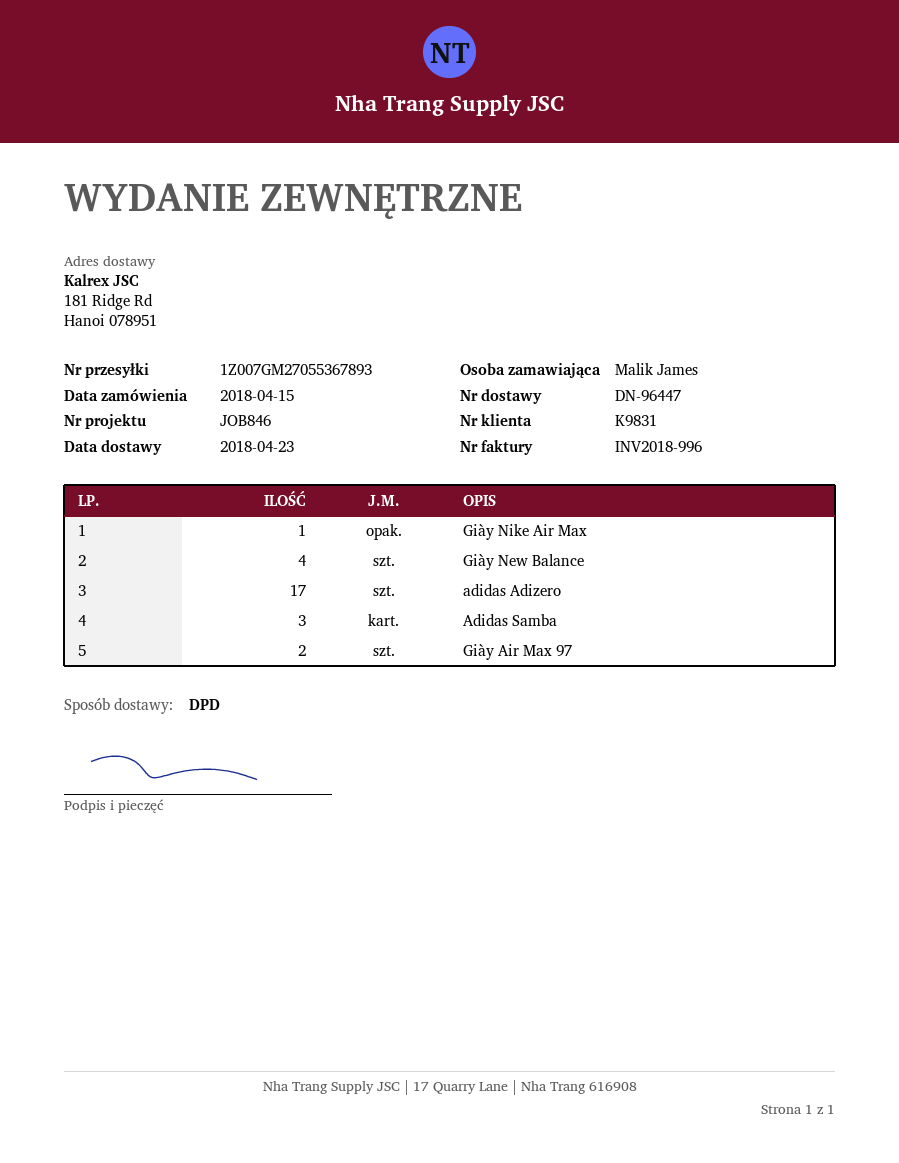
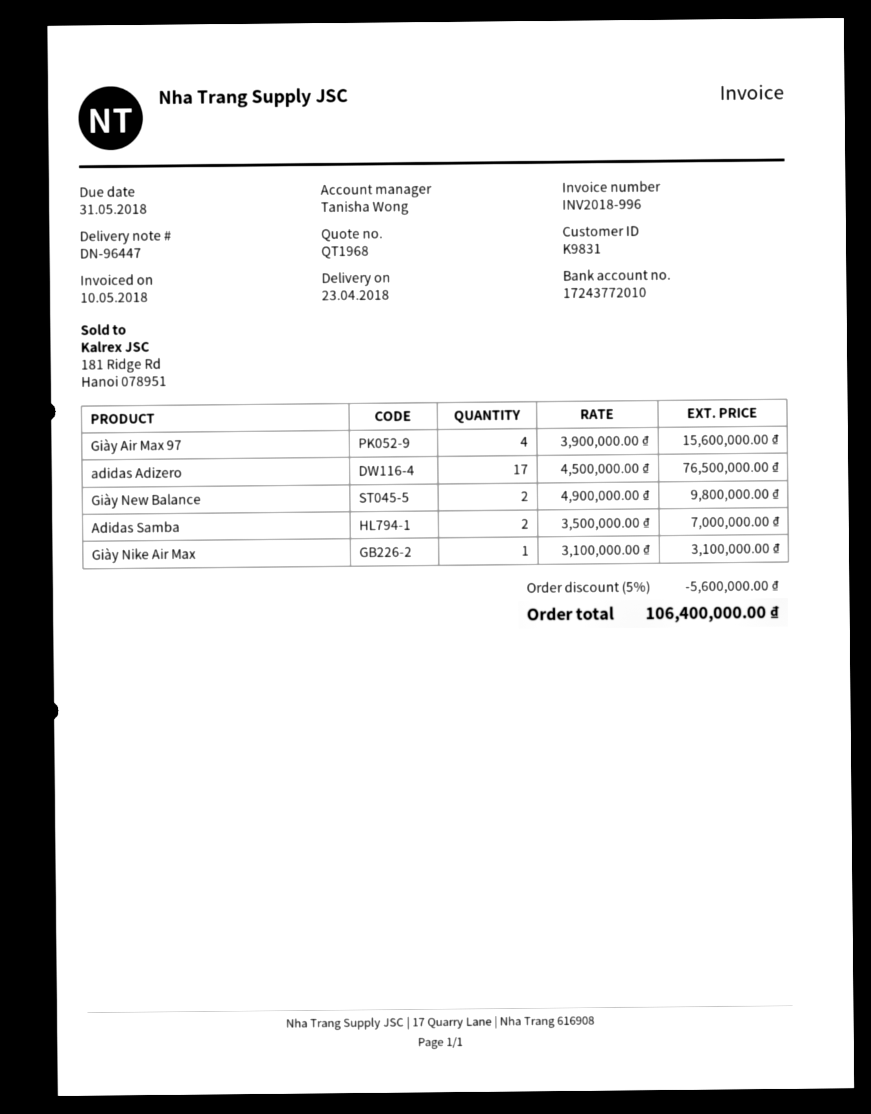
Giày New Balance: 4 -> 2
Adidas Samba: 3 -> 2
Giày Air Max 97: 2 -> 4

